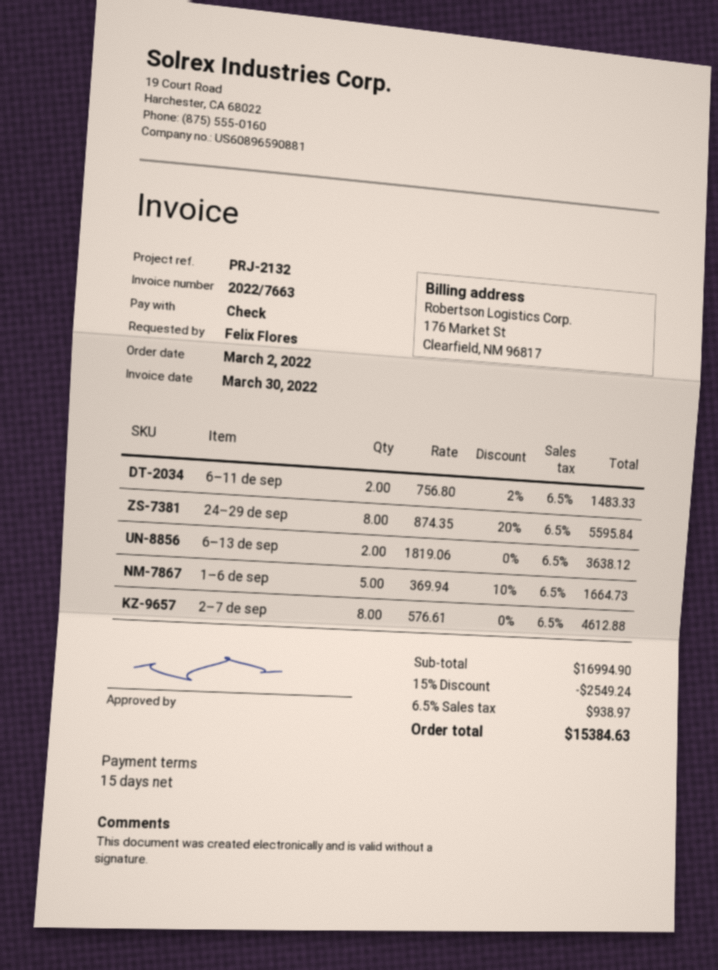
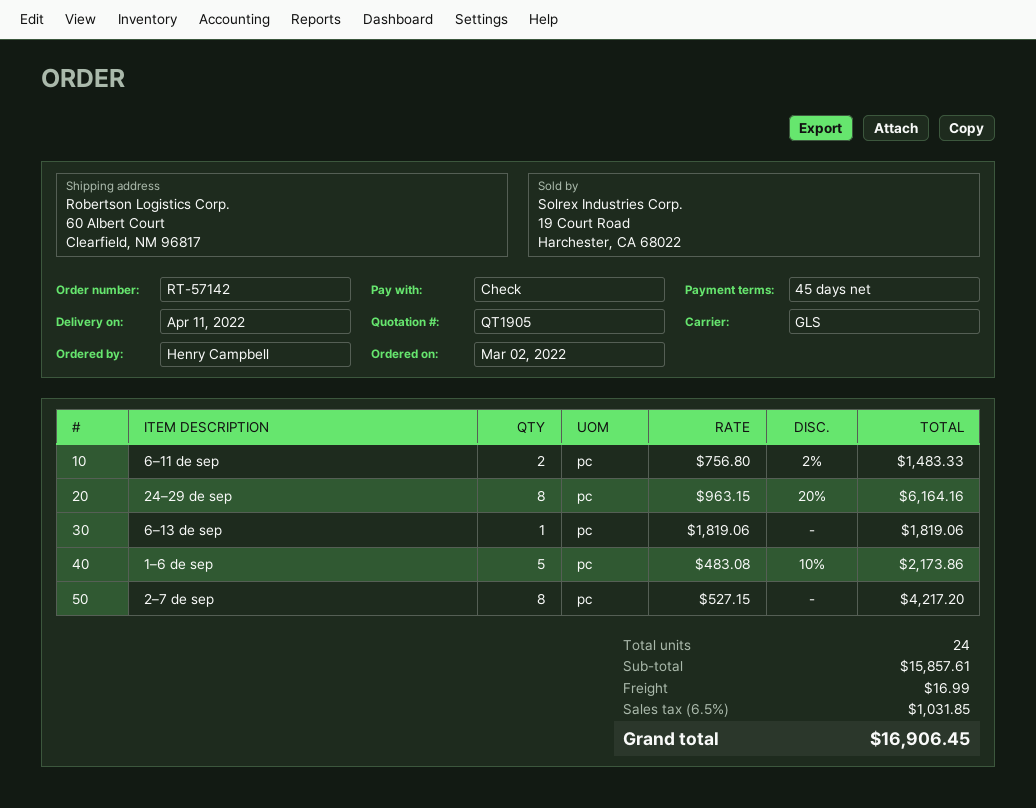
payment terms: 15 days -> 45 days
ordered by: Felix Flores -> Henry Campbell
24–29 de sep: 8 x 874.35 - 20% = 5595.84 -> 8 x 963.15 - 20% = 6164.16
6–13 de sep: 2 x 1819.06 = 3638.12 -> 1 x 1819.06 = 1819.06
1–6 de sep: 5 x 369.94 - 10% = 1664.73 -> 5 x 483.08 - 10% = 2173.86
2–7 de sep: 8 x 576.61 = 4612.88 -> 8 x 527.15 = 4217.20
subtotal: 16994.90 -> 15857.61
discount: 15% = 2549.24 -> none
shipping: none -> 16.99
tax: 6.5% = 938.97 -> 6.5% = 1031.85
total: 15384.63 -> 16906.45

